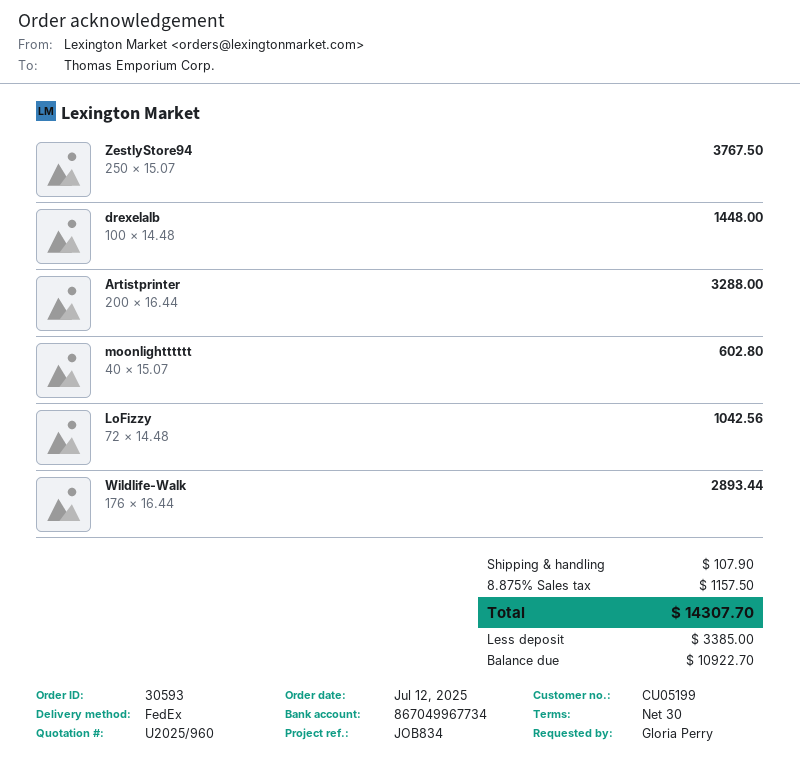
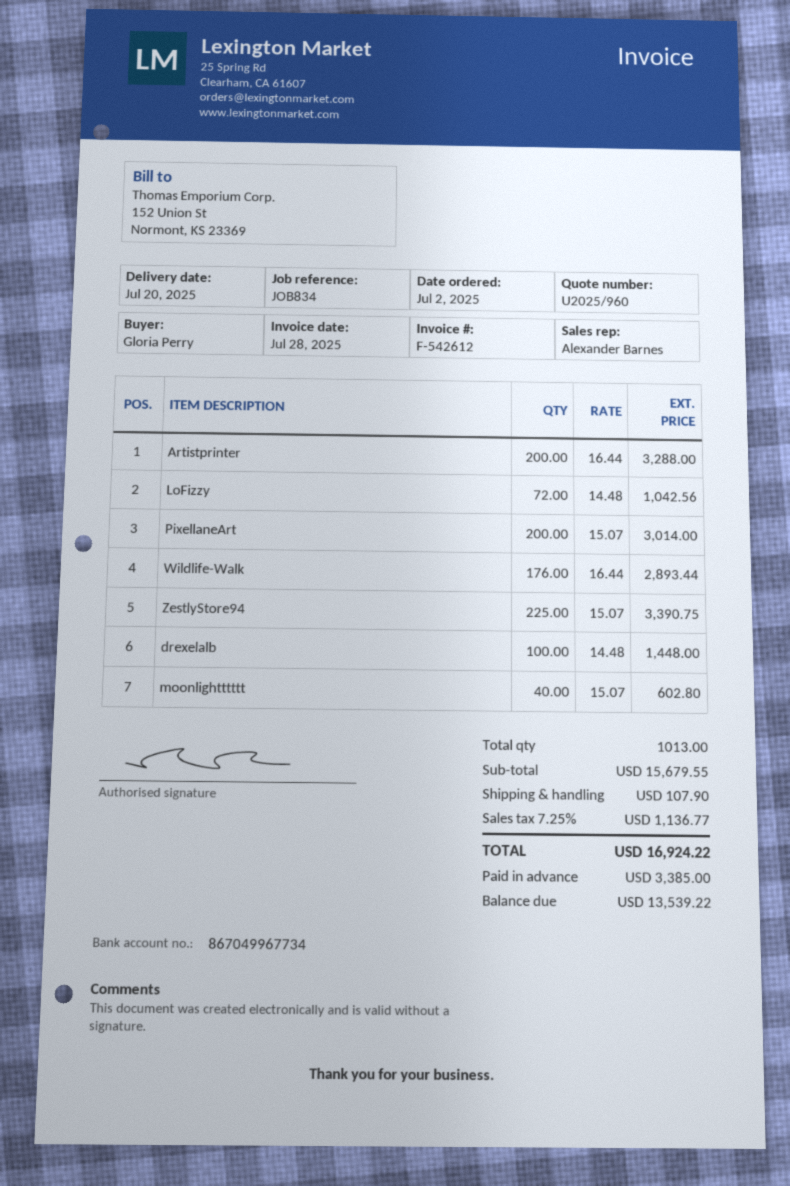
order date: 2025-07-12 -> 2025-07-02
ZestlyStore94: 250 x 15.07 = 3767.50 -> 225 x 15.07 = 3390.75
PixellaneArt: none -> 200 x 15.07 = 3014.00
tax: 8.875% = 1157.50 -> 7.25% = 1136.77
total: 14307.70 -> 16924.22
balance: 10922.70 -> 13539.22

